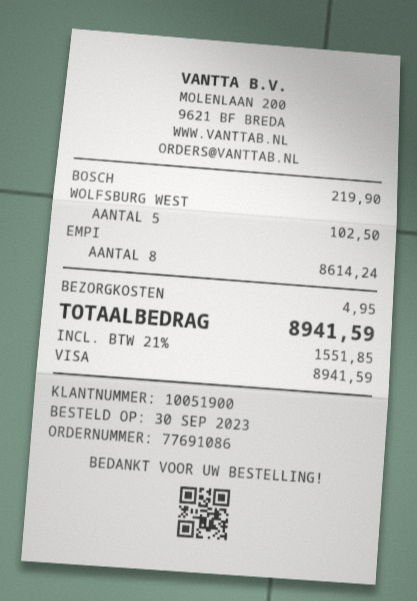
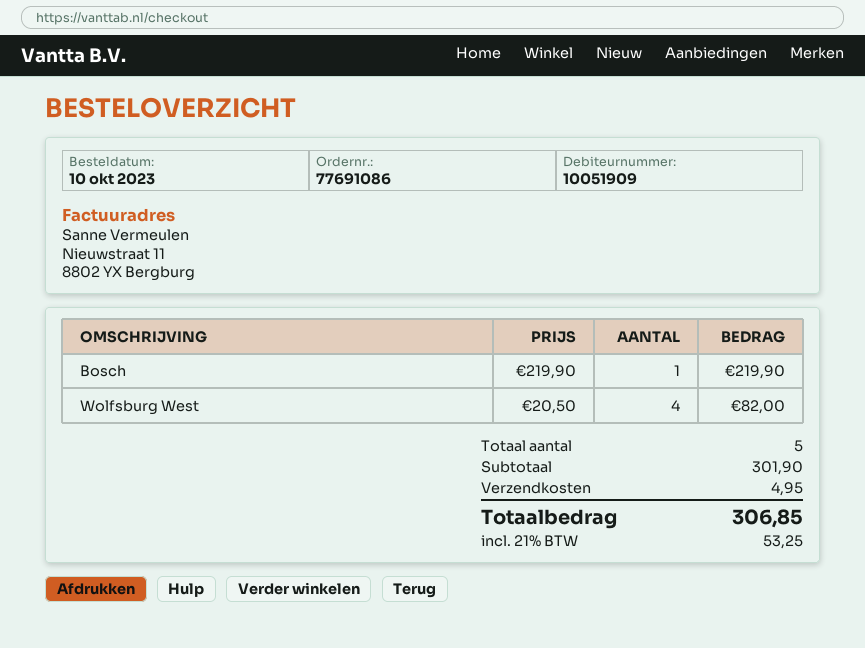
order date: 2023-09-30 -> 2023-10-10
customer number: 10051900 -> 10051909
WOLFSBURG WEST: 5 for 102.50 -> 4 for 82.00
EMPI: 8 for 8614.24 -> none
tax: 21% = 1551.85 -> 21% = 53.25
total: 8941.59 -> 306.85

